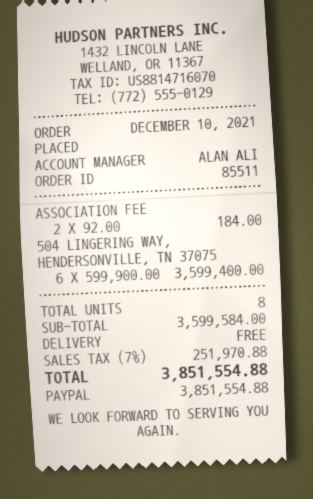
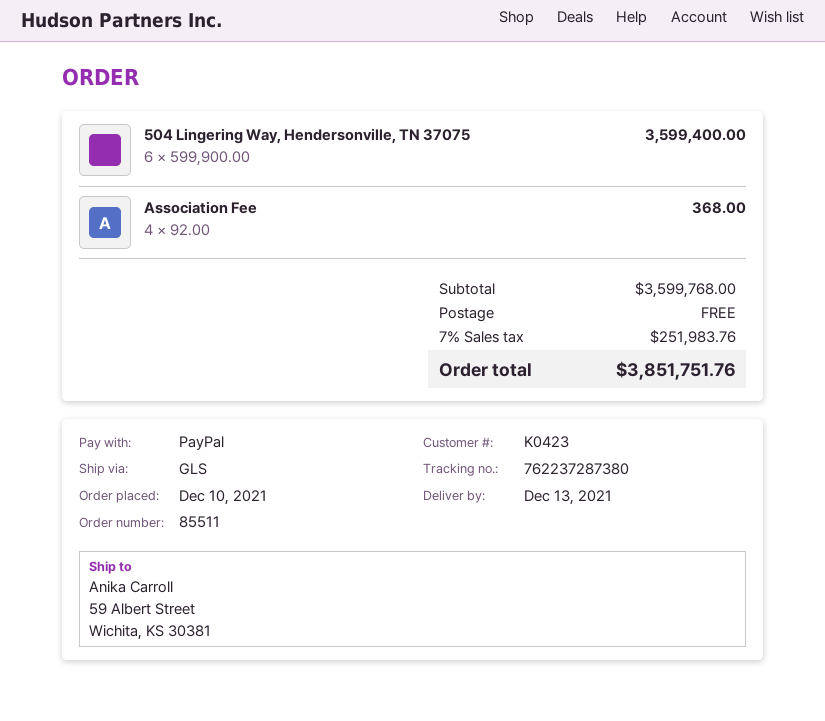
ASSOCIATION FEE: 2 x 92.00 = 184.00 -> 4 x 92.00 = 368.00
subtotal: 3599584.00 -> 3599768.00
tax: 7% = 251970.88 -> 7% = 251983.76
total: 3851554.88 -> 3851751.76

